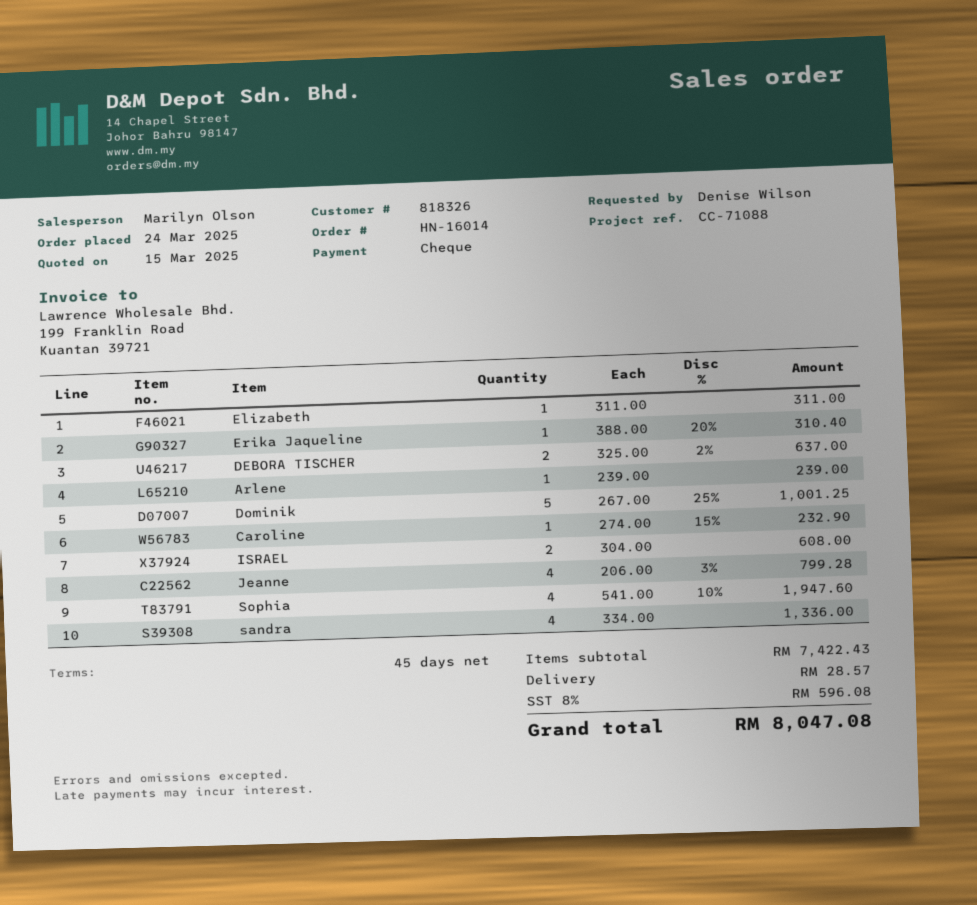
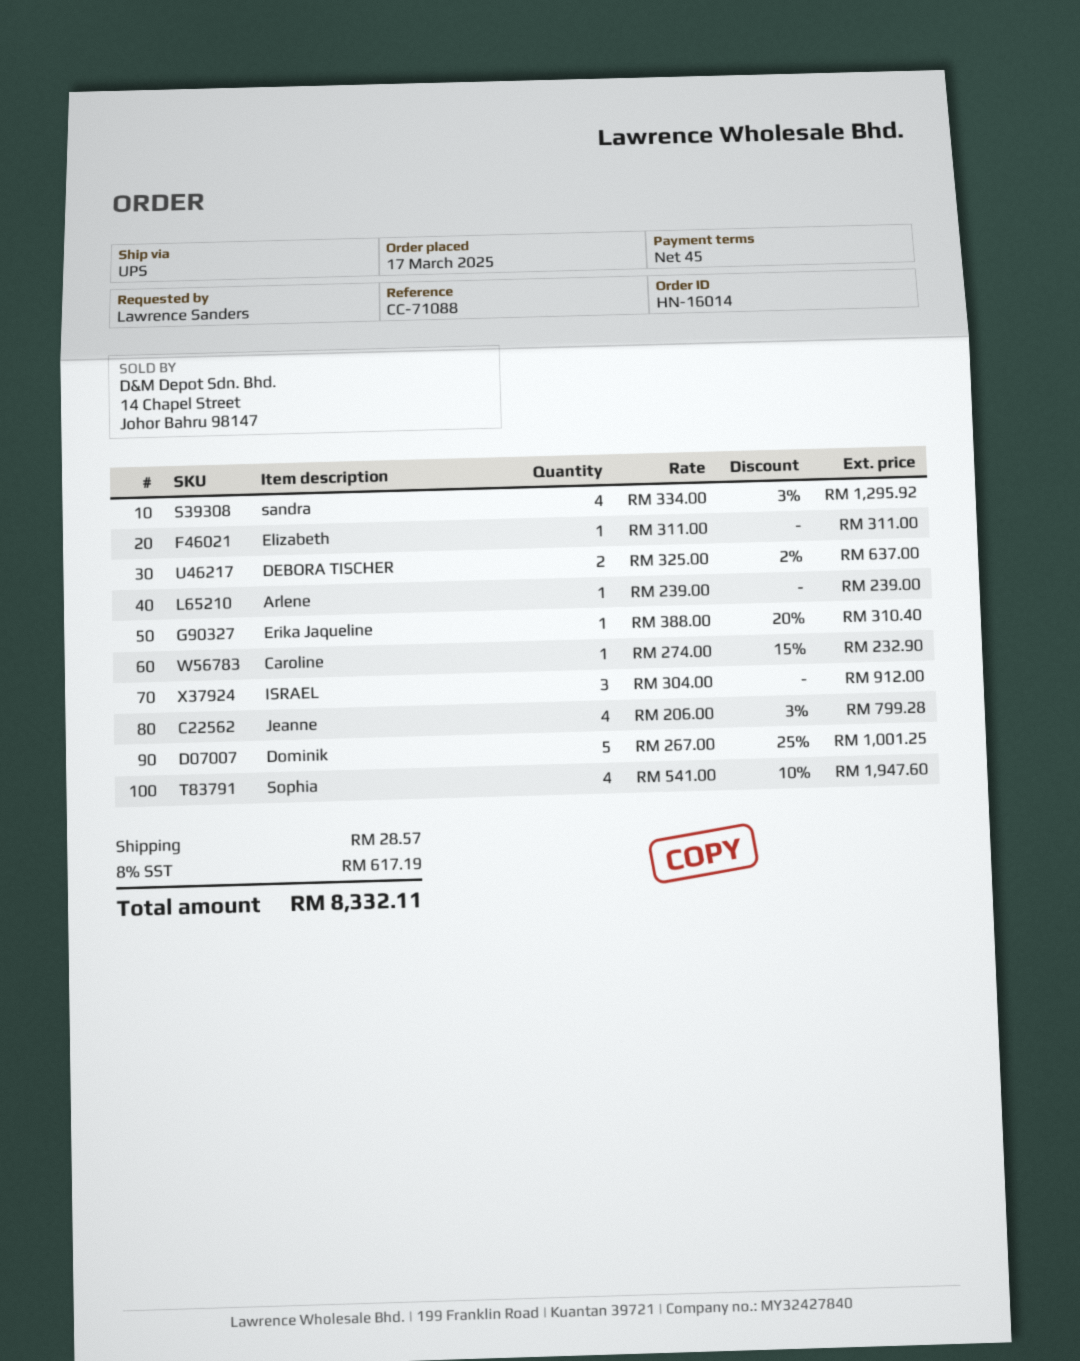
order date: 2025-03-24 -> 2025-03-17
ordered by: Denise Wilson -> Lawrence Sanders
ISRAEL: 2 x 304.00 = 608.00 -> 3 x 304.00 = 912.00
sandra: 4 x 334.00 = 1336.00 -> 4 x 334.00 - 3% = 1295.92
tax: 8% = 596.08 -> 8% = 617.19
total: 8047.08 -> 8332.11

